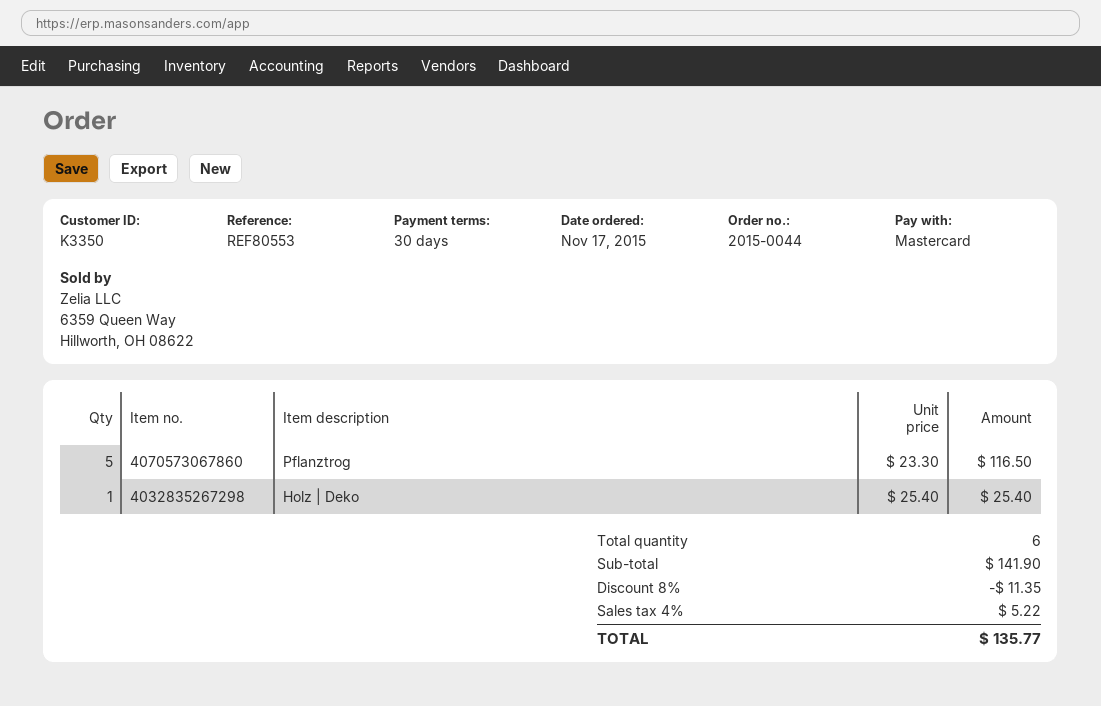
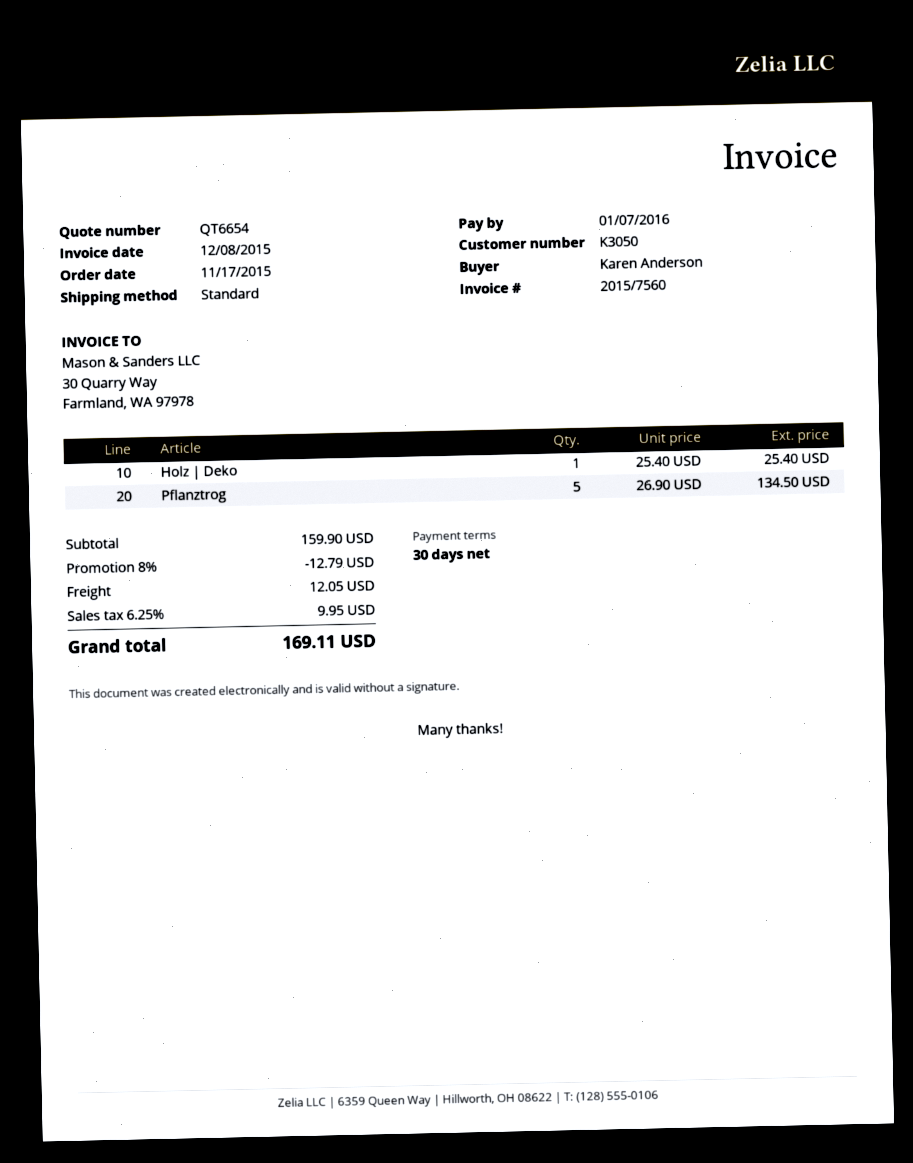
customer number: K3350 -> K3050
Pflanztrog: 5 x 23.30 = 116.50 -> 5 x 26.90 = 134.50
subtotal: 141.90 -> 159.90
discount: 8% = 11.35 -> 8% = 12.79
shipping: none -> 12.05
tax: 4% = 5.22 -> 6.25% = 9.95
total: 135.77 -> 169.11

